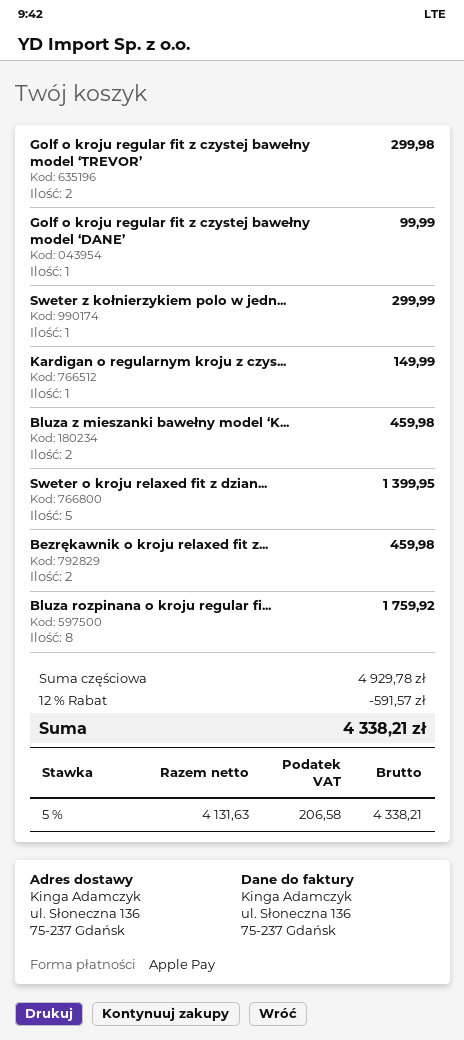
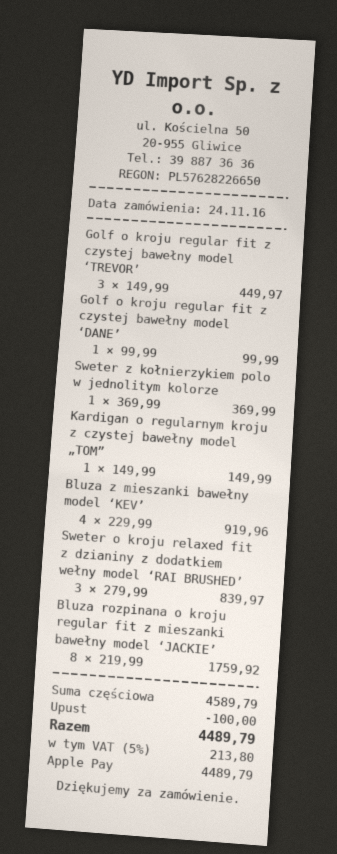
Golf o kroju regular fit z czystej bawełny model ‘TREVOR’: 2 for 299.98 -> 3 for 449.97
Sweter z kołnierzykiem polo w jedn...: 1 for 299.99 -> 1 for 369.99
Bluza z mieszanki bawełny model ‘K...: 2 for 459.98 -> 4 for 919.96
Sweter o kroju relaxed fit z dzian...: 5 for 1399.95 -> 3 for 839.97
Bezrękawnik o kroju relaxed fit z...: 2 for 459.98 -> none
subtotal: 4929.78 -> 4589.79
discount: 591.57 -> 100.00
tax: 5% = 206.58 -> 5% = 213.80
total: 4338.21 -> 4489.79

